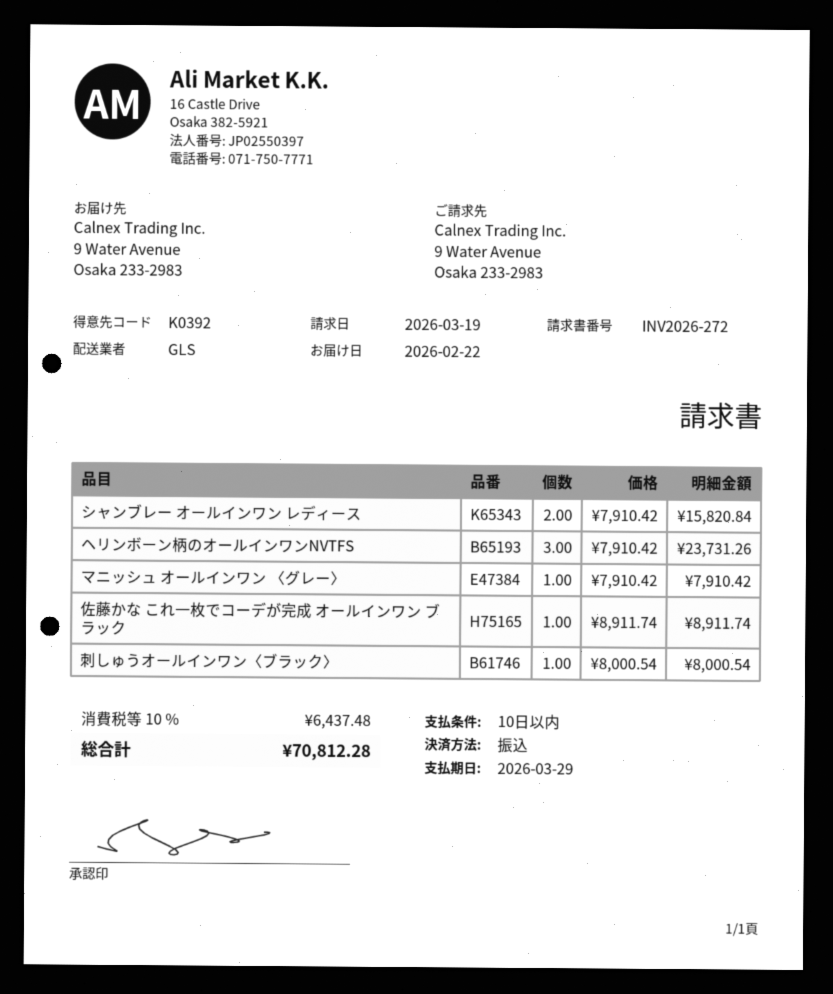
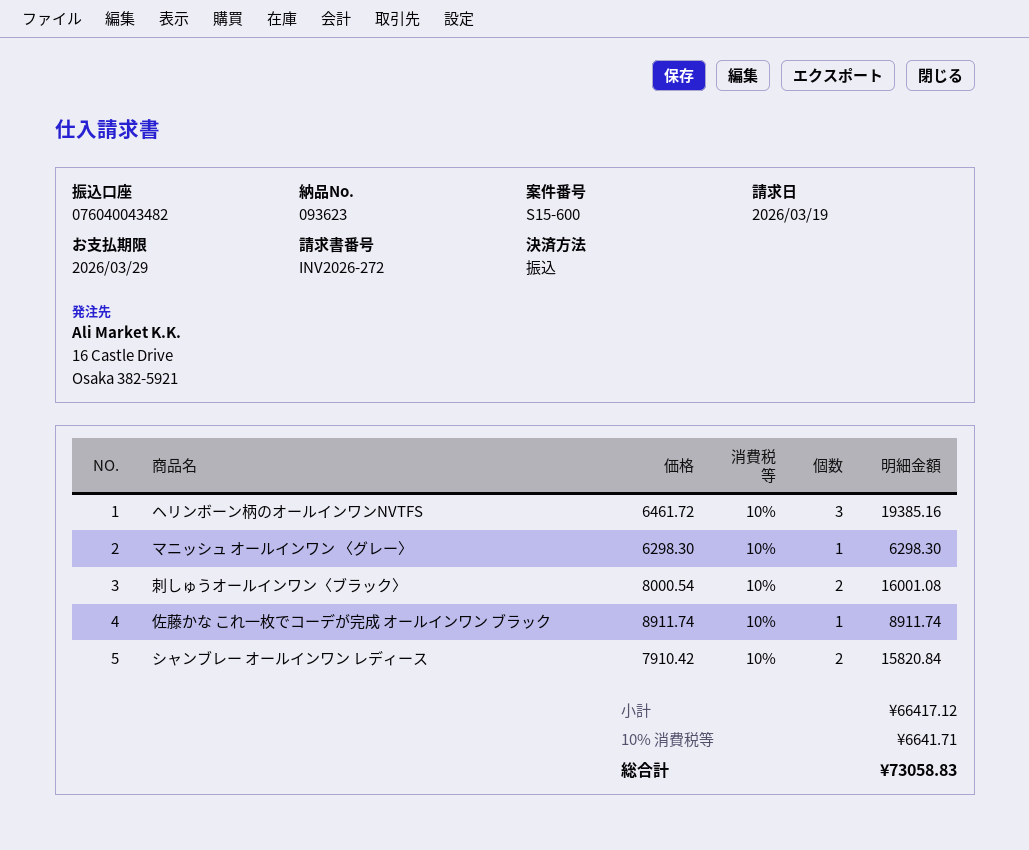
ヘリンボーン柄のオールインワンNVTFS: 3 x 7910.42 = 23731.26 -> 3 x 6461.72 = 19385.16
マニッシュ オールインワン 〈グレー〉: 1 x 7910.42 = 7910.42 -> 1 x 6298.30 = 6298.30
刺しゅうオールインワン〈ブラック〉: 1 x 8000.54 = 8000.54 -> 2 x 8000.54 = 16001.08
tax: 10% = 6437.48 -> 10% = 6641.71
total: 70812.28 -> 73058.83

